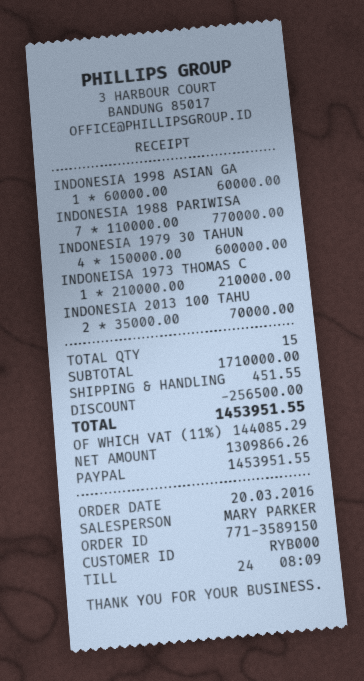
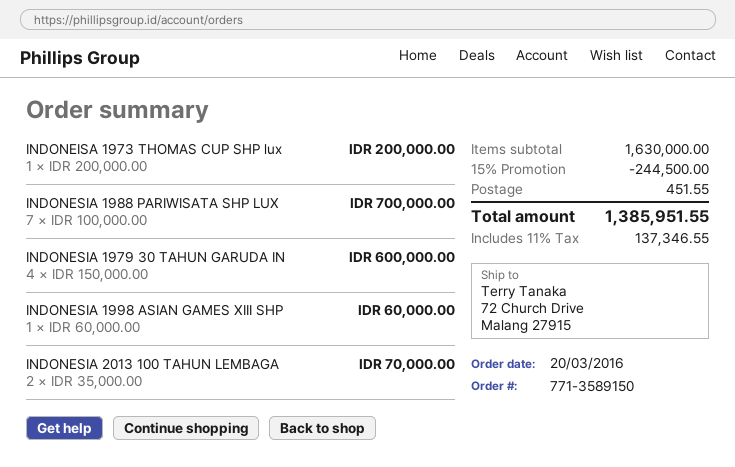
INDONESIA 1988 PARIWISA: 7 x 110000.00 = 770000.00 -> 7 x 100000.00 = 700000.00
INDONEISA 1973 THOMAS C: 1 x 210000.00 = 210000.00 -> 1 x 200000.00 = 200000.00
subtotal: 1710000.00 -> 1630000.00
discount: 256500.00 -> 244500.00
tax: 11% = 144085.29 -> 11% = 137346.55
total: 1453951.55 -> 1385951.55

